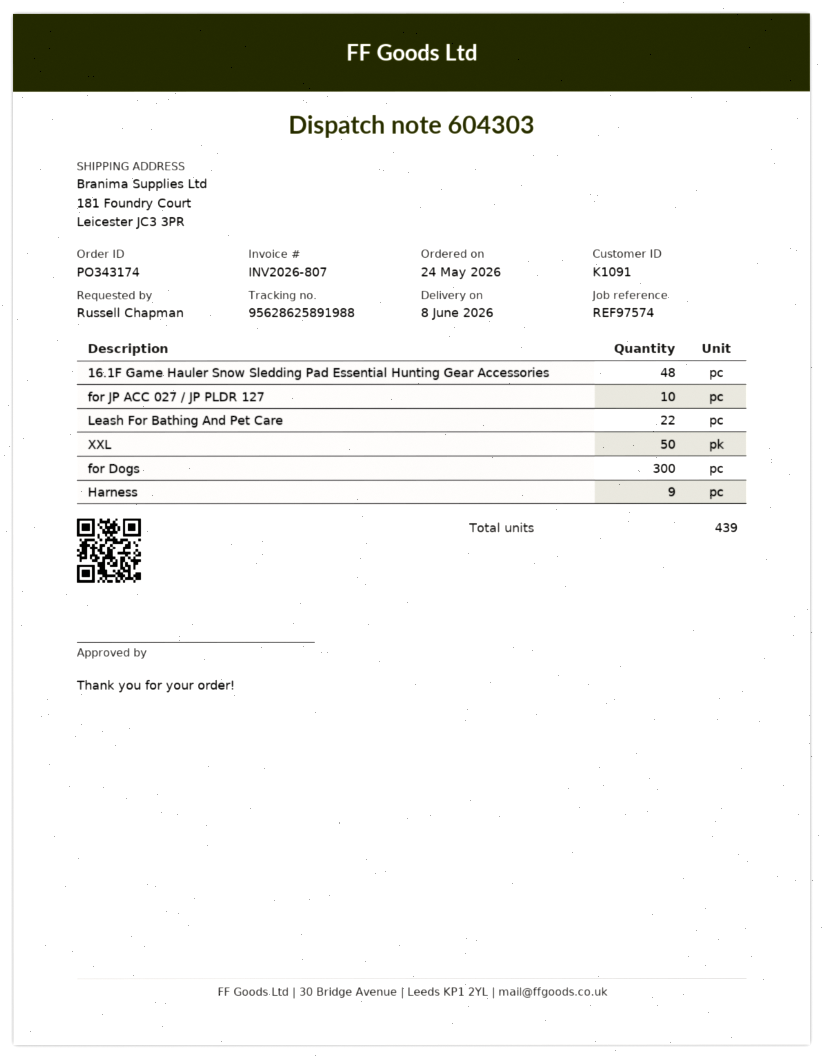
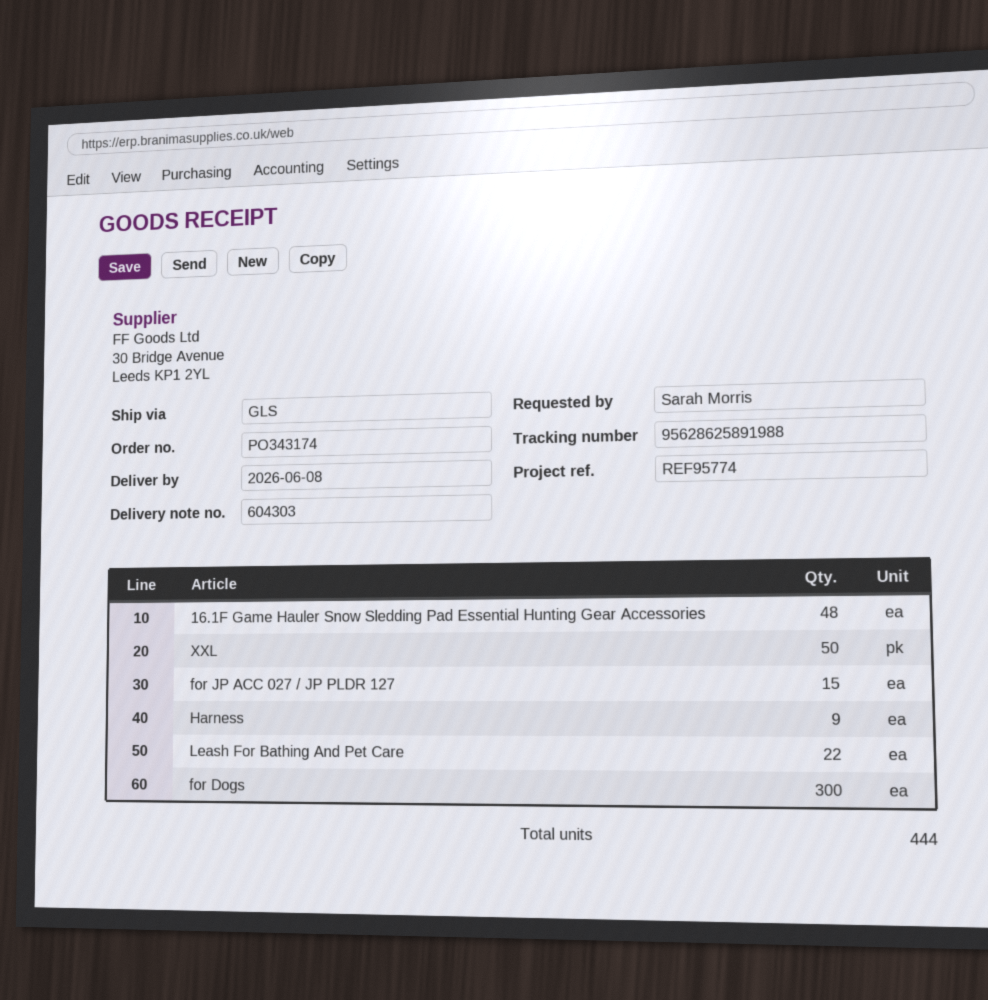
reference: REF97574 -> REF95774
ordered by: Russell Chapman -> Sarah Morris
for JP ACC 027 / JP PLDR 127: 10 -> 15
total quantity: 439 -> 444

